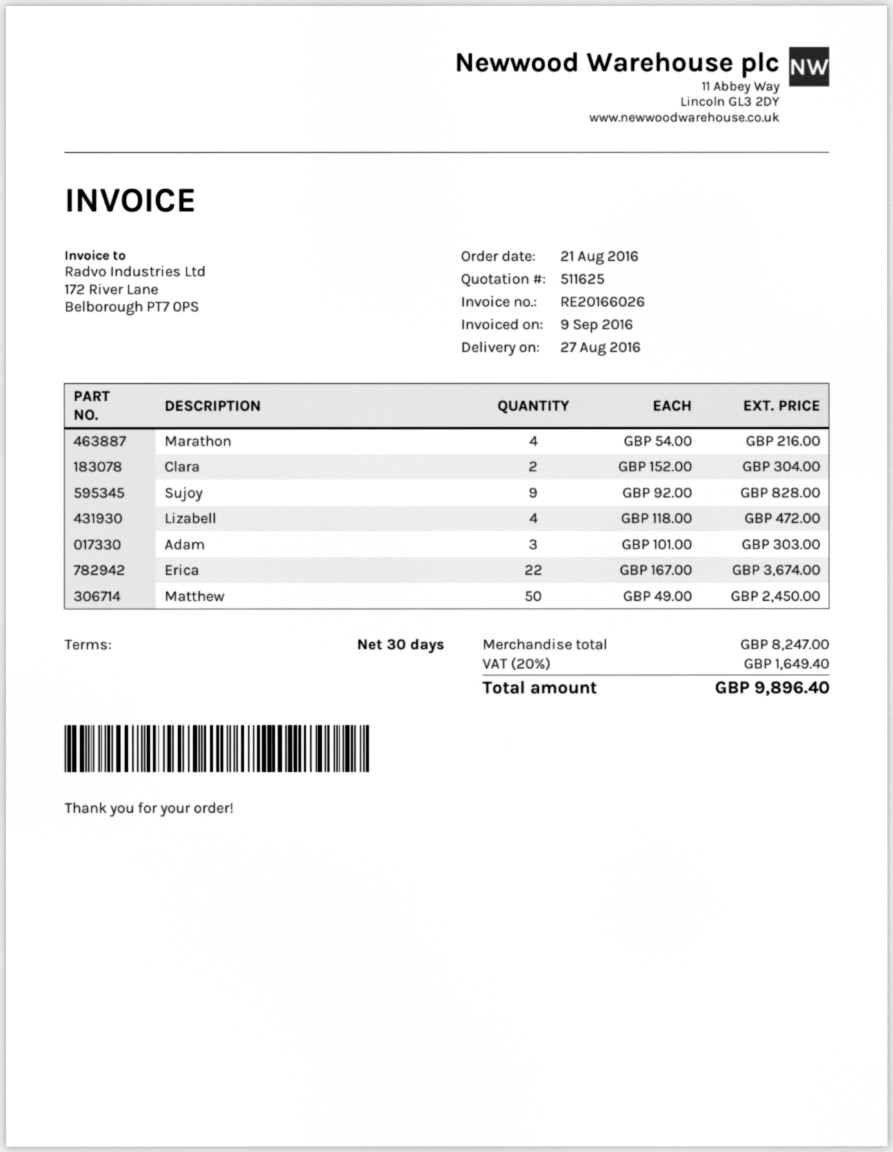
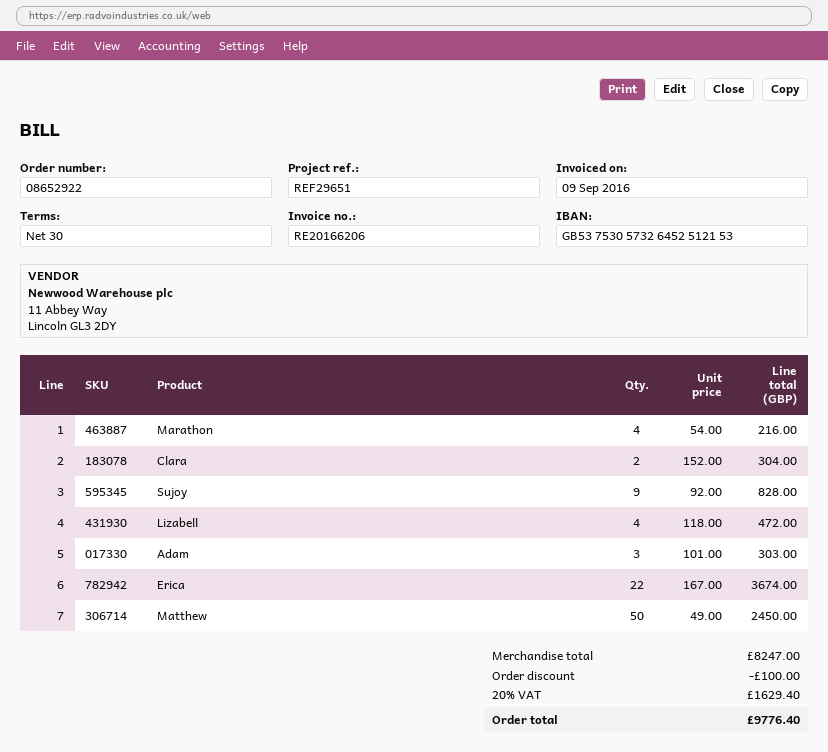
invoice number: RE20166026 -> RE20166206
discount: none -> 100.00
tax: 20% = 1649.40 -> 20% = 1629.40
total: 9896.40 -> 9776.40

